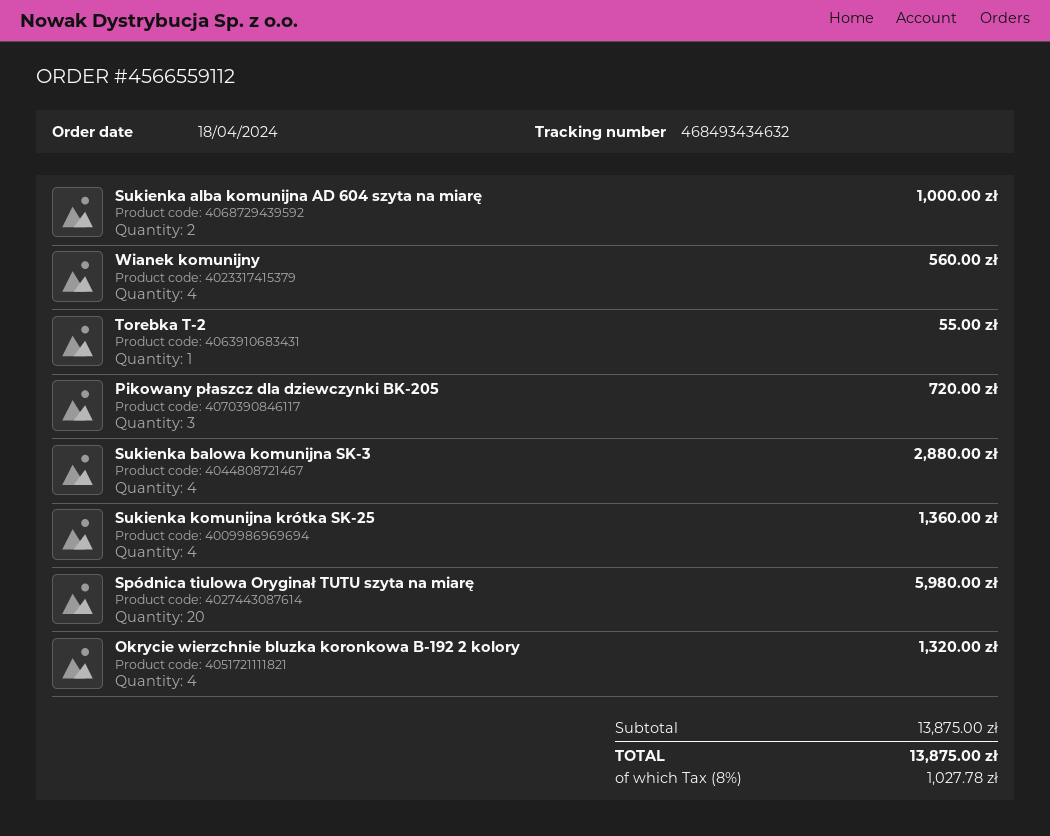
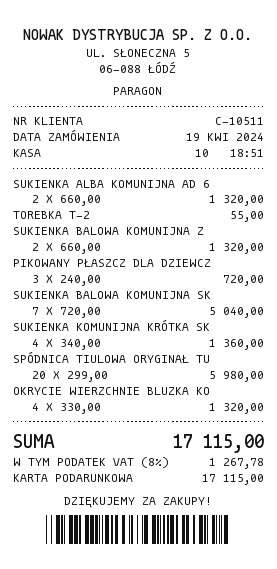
order date: 2024-04-18 -> 2024-04-19
Sukienka alba komunijna AD 604 szyta na miarę: 2 for 1000.00 -> 2 for 1320.00
Wianek komunijny: 4 for 560.00 -> none
Sukienka balowa komunijna SK-3: 4 for 2880.00 -> 7 for 5040.00
SUKIENKA BALOWA KOMUNIJNA Z: none -> 2 for 1320.00
tax: 8% = 1027.78 -> 8% = 1267.78
total: 13875.00 -> 17115.00

